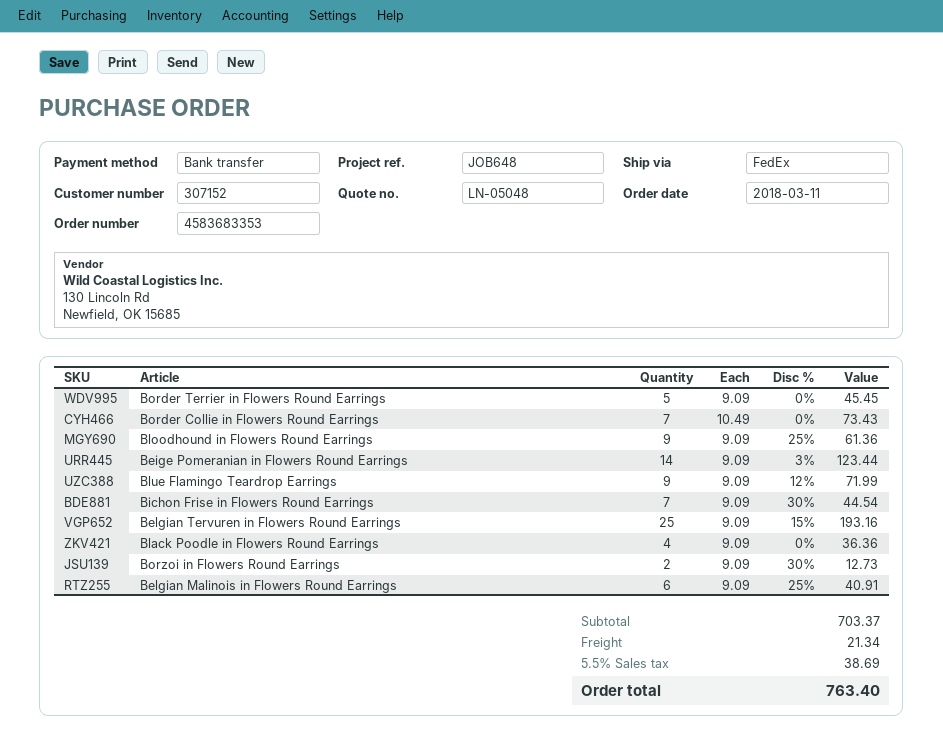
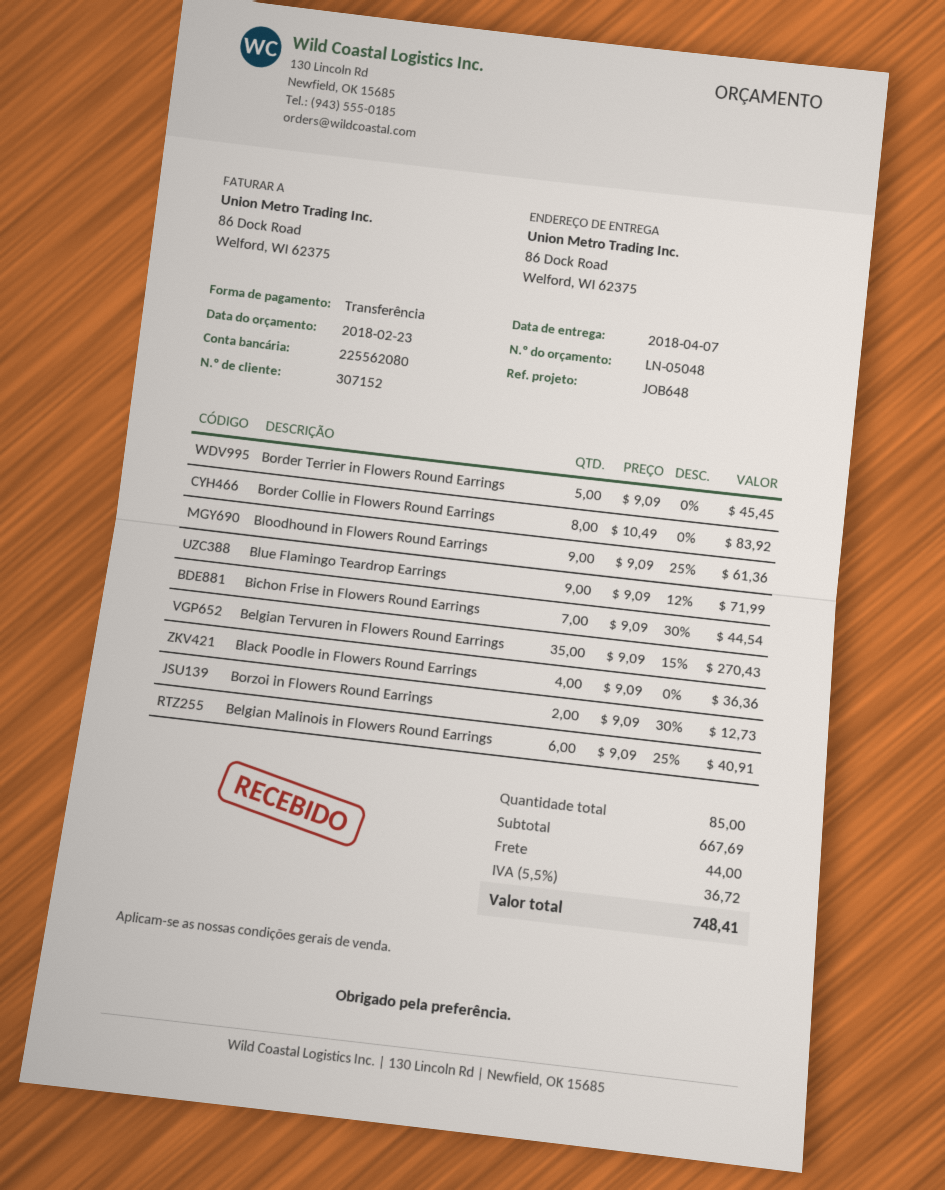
Border Collie in Flowers Round Earrings: 7 x 10.49 = 73.43 -> 8 x 10.49 = 83.92
Beige Pomeranian in Flowers Round Earrings: 14 x 9.09 - 3% = 123.44 -> none
Belgian Tervuren in Flowers Round Earrings: 25 x 9.09 - 15% = 193.16 -> 35 x 9.09 - 15% = 270.43
subtotal: 703.37 -> 667.69
shipping: 21.34 -> 44.00
tax: 5.5% = 38.69 -> 5.5% = 36.72
total: 763.40 -> 748.41

